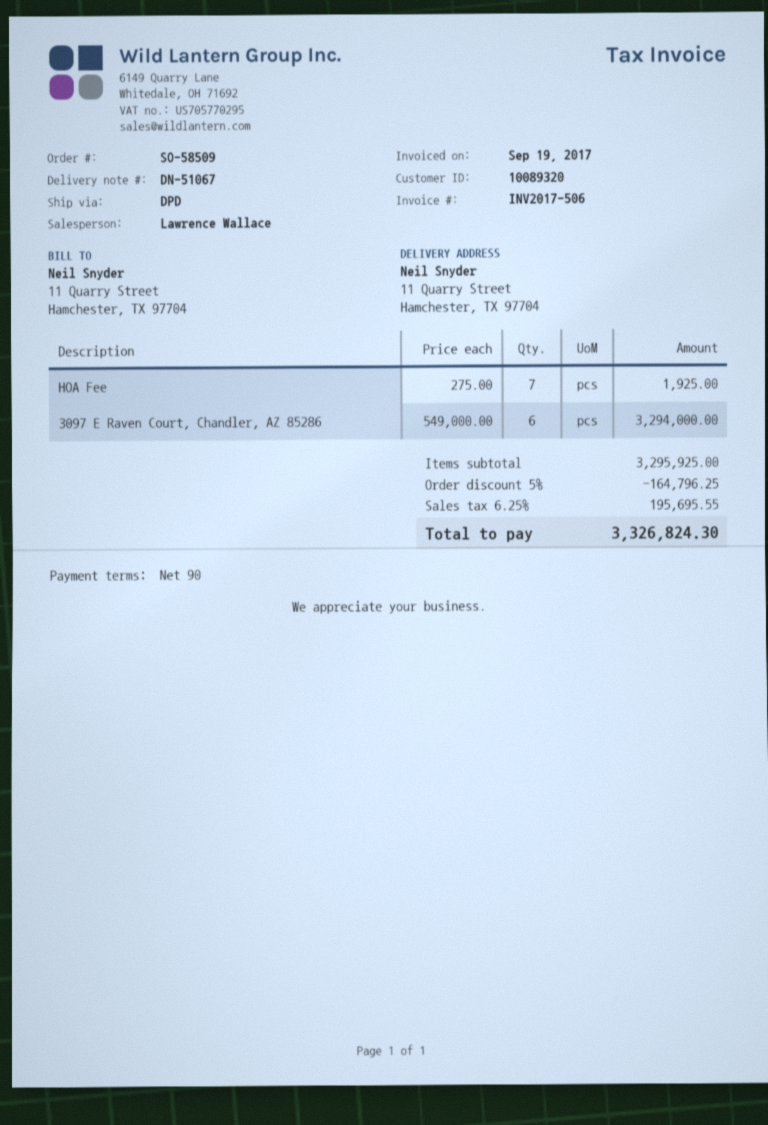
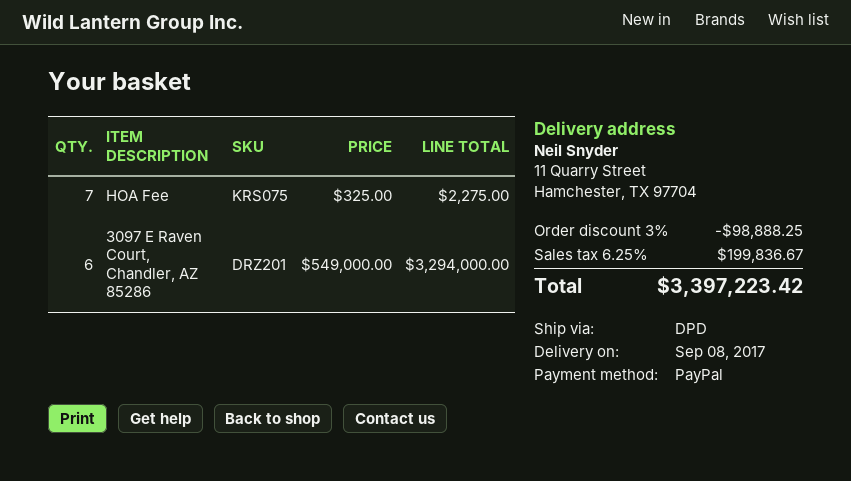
HOA Fee: 7 x 275.00 = 1925.00 -> 7 x 325.00 = 2275.00
discount: 5% = 164796.25 -> 3% = 98888.25
tax: 6.25% = 195695.55 -> 6.25% = 199836.67
total: 3326824.30 -> 3397223.42

